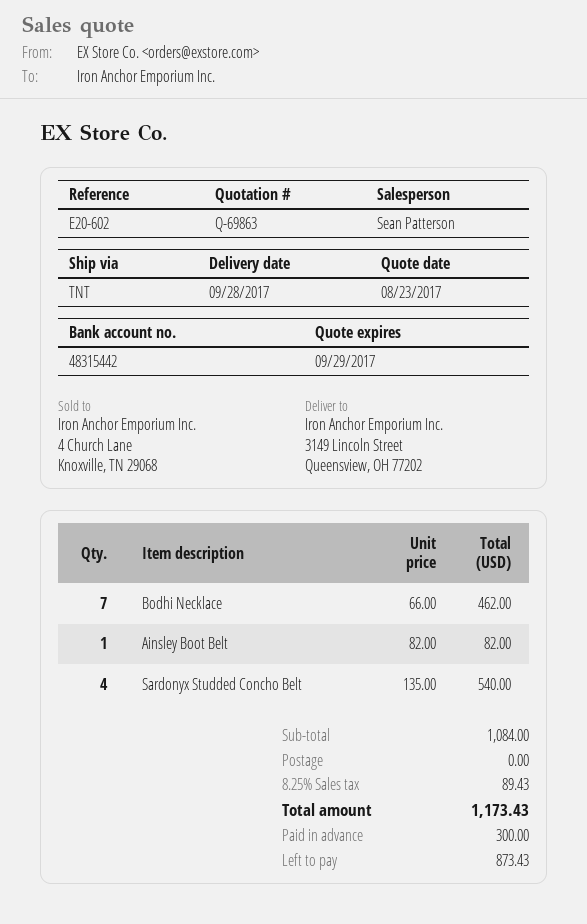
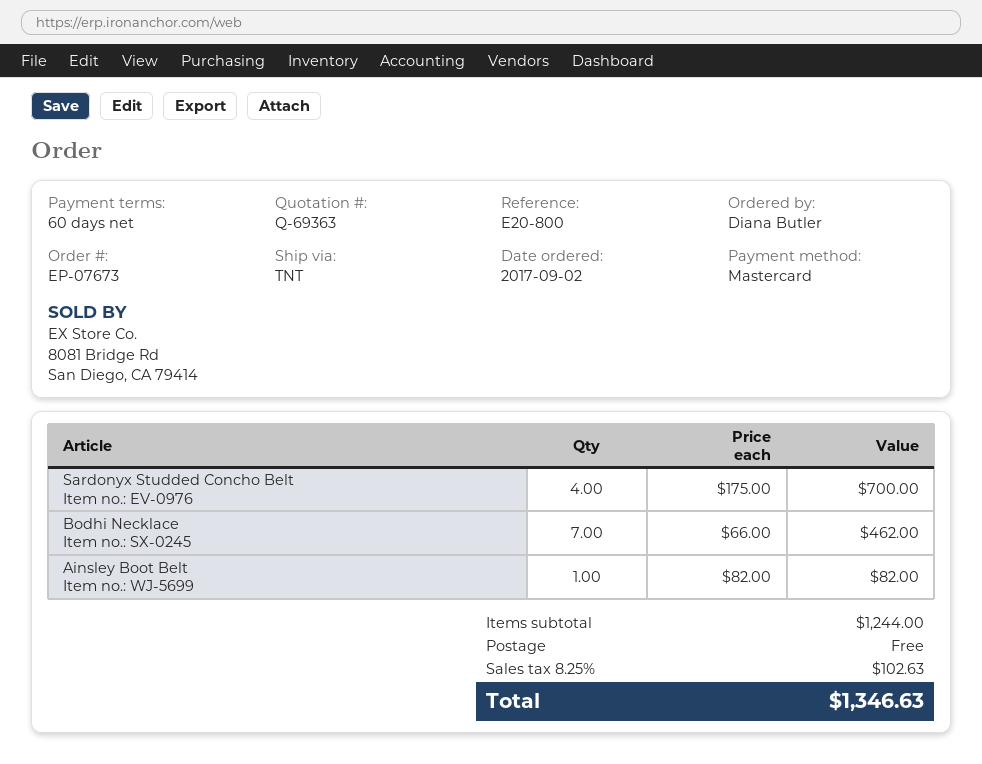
quote number: Q-69863 -> Q-69363
reference: E20-602 -> E20-800
Sardonyx Studded Concho Belt: 4 x 135.00 = 540.00 -> 4 x 175.00 = 700.00
subtotal: 1084.00 -> 1244.00
tax: 8.25% = 89.43 -> 8.25% = 102.63
total: 1173.43 -> 1346.63

